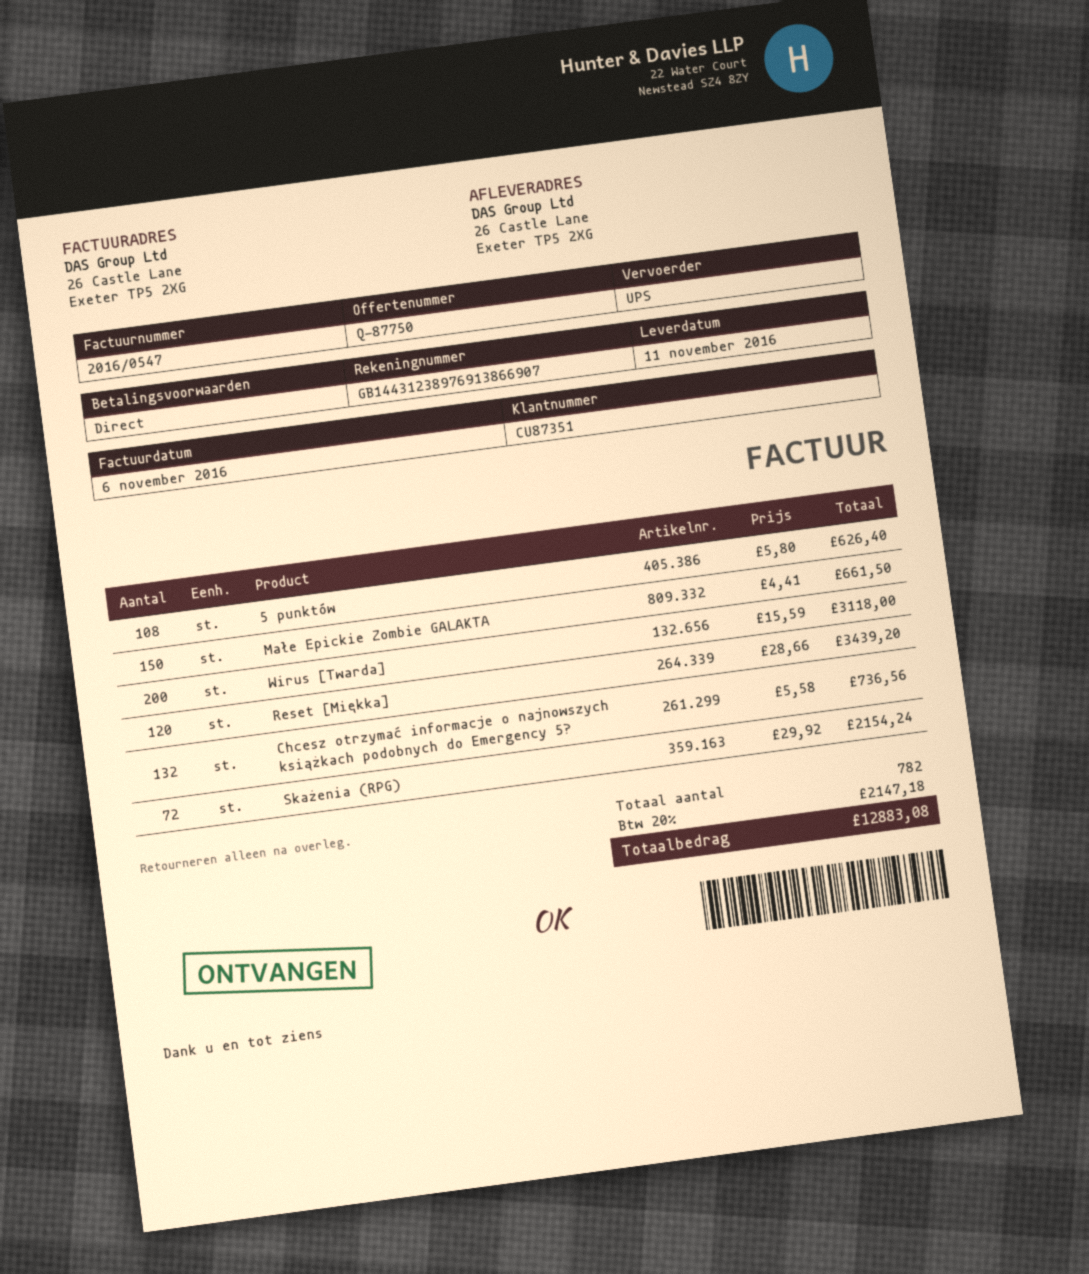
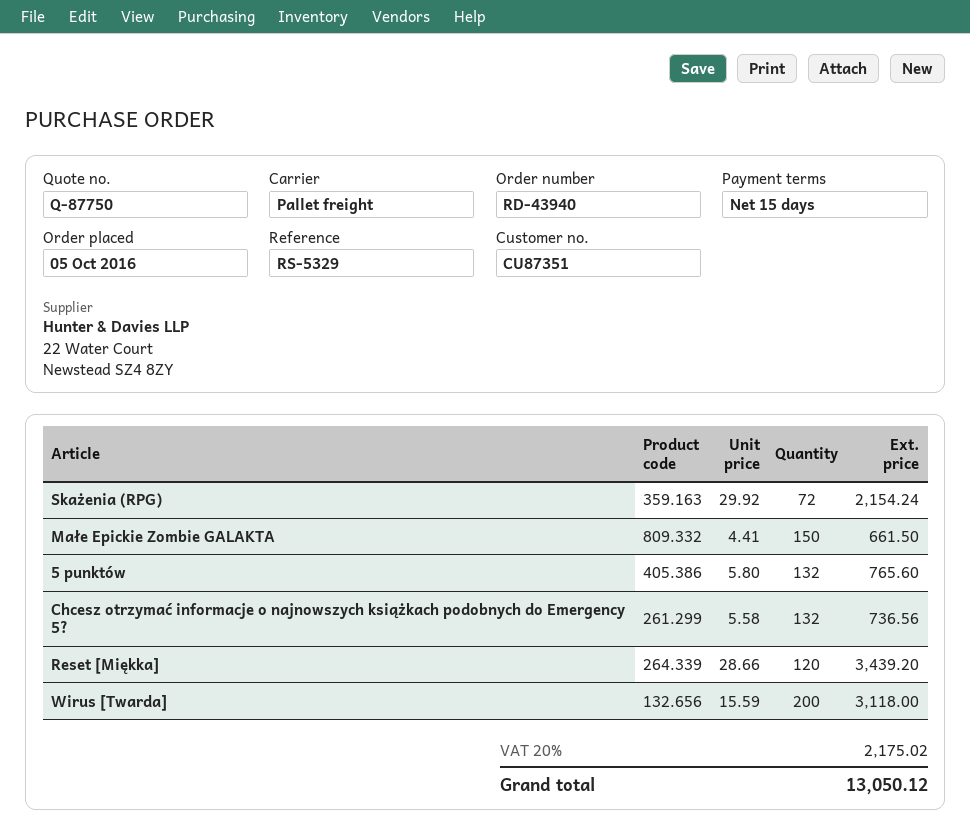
payment terms: on receipt -> 15 days
shipping method: UPS -> pallet freight
5 punktów: 108 x 5.80 = 626.40 -> 132 x 5.80 = 765.60
tax: 20% = 2147.18 -> 20% = 2175.02
total: 12883.08 -> 13050.12

